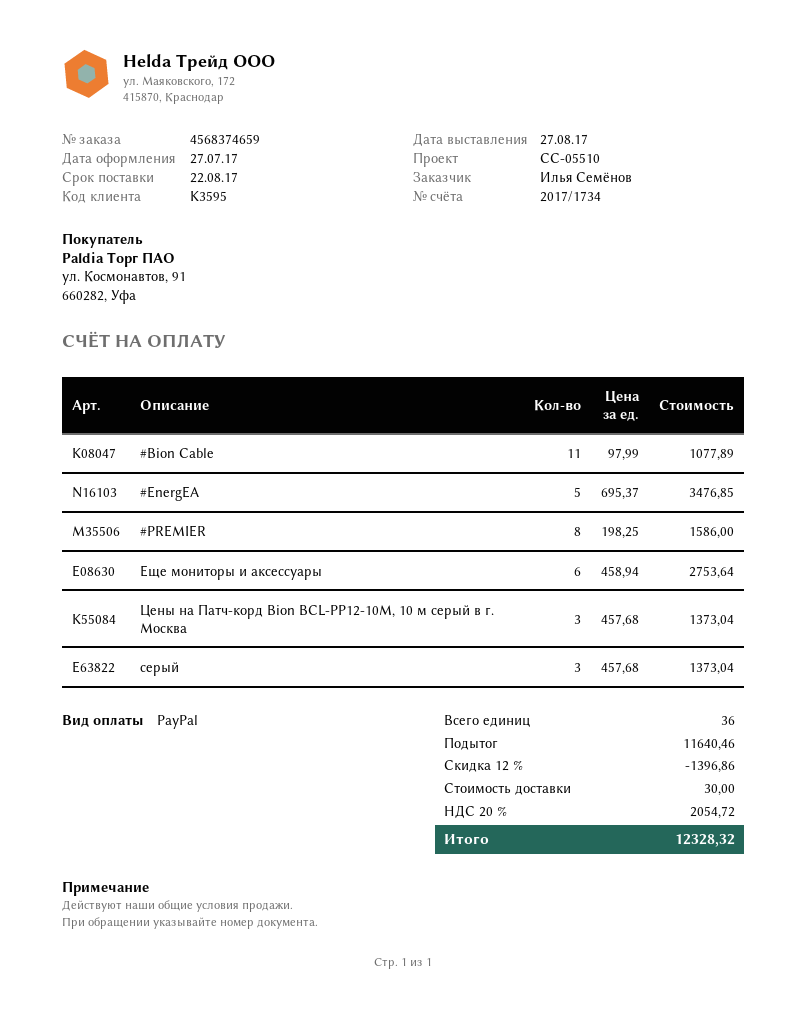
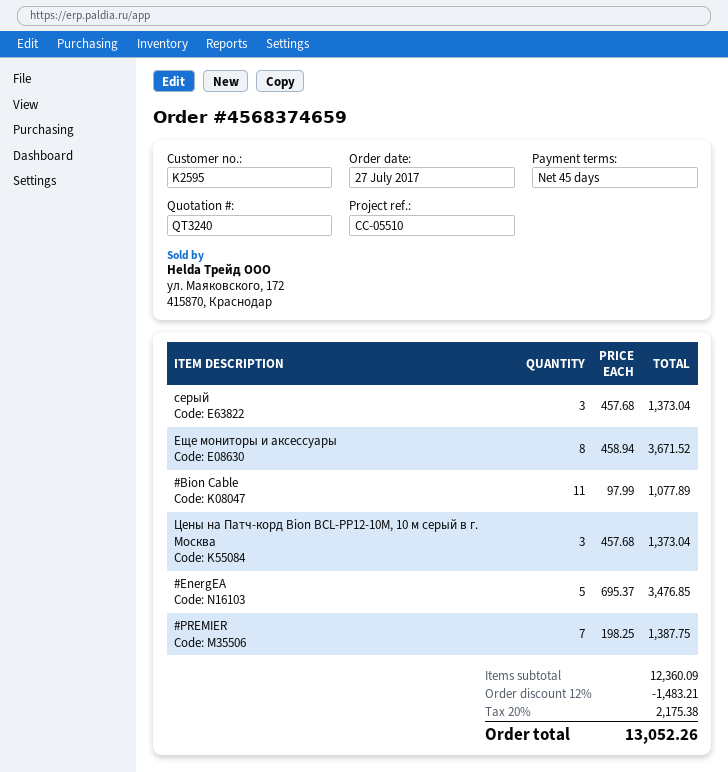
customer number: K3595 -> K2595
#PREMIER: 8 x 198.25 = 1586.00 -> 7 x 198.25 = 1387.75
Еще мониторы и аксессуары: 6 x 458.94 = 2753.64 -> 8 x 458.94 = 3671.52
subtotal: 11640.46 -> 12360.09
discount: 12% = 1396.86 -> 12% = 1483.21
shipping: 30.00 -> none
tax: 20% = 2054.72 -> 20% = 2175.38
total: 12328.32 -> 13052.26

